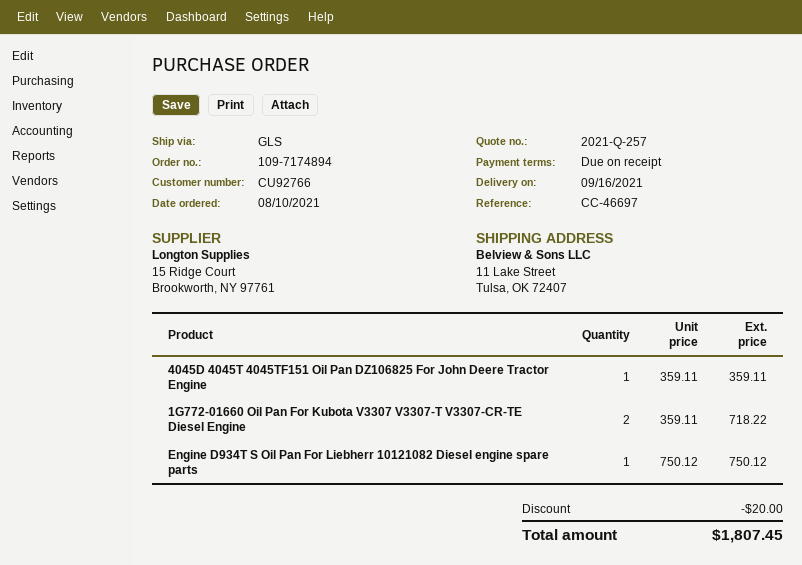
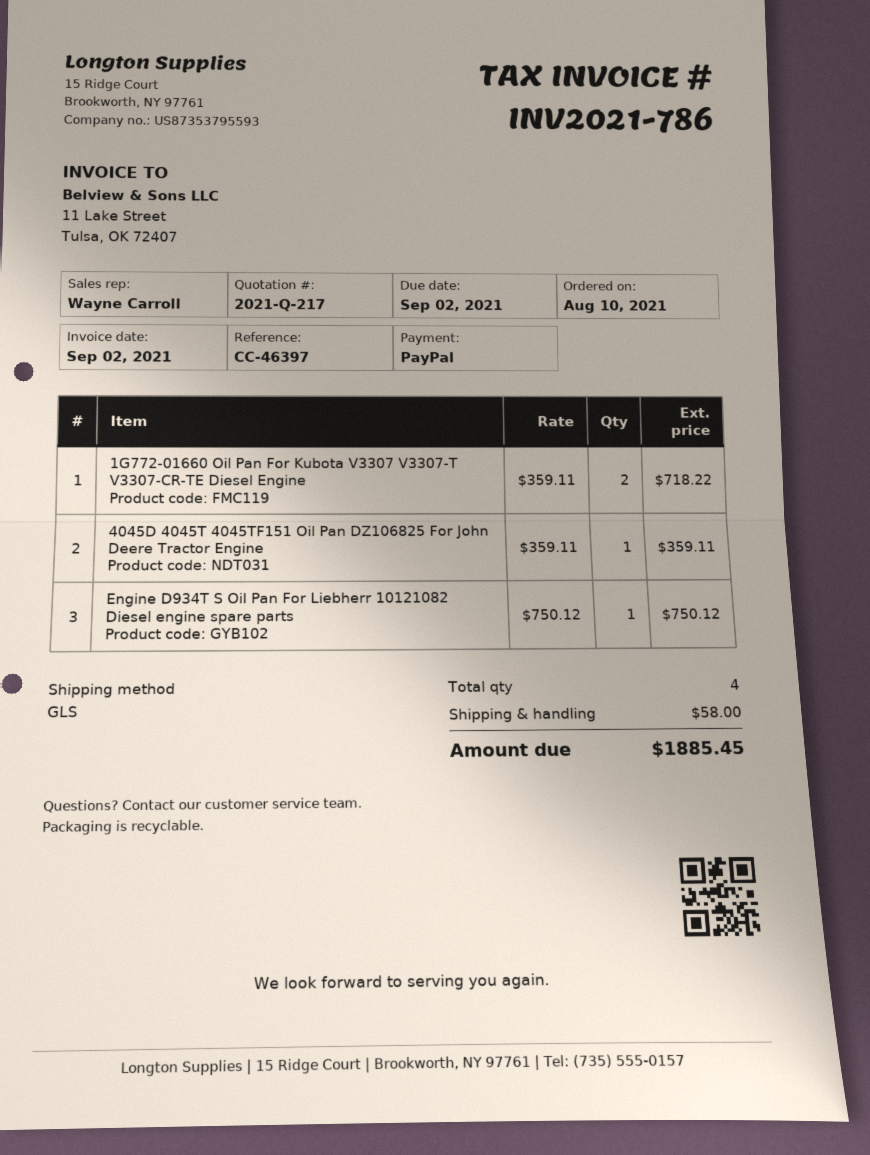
quote number: 2021-Q-257 -> 2021-Q-217
reference: CC-46697 -> CC-46397
discount: 20.00 -> none
shipping: none -> 58.00
total: 1807.45 -> 1885.45

